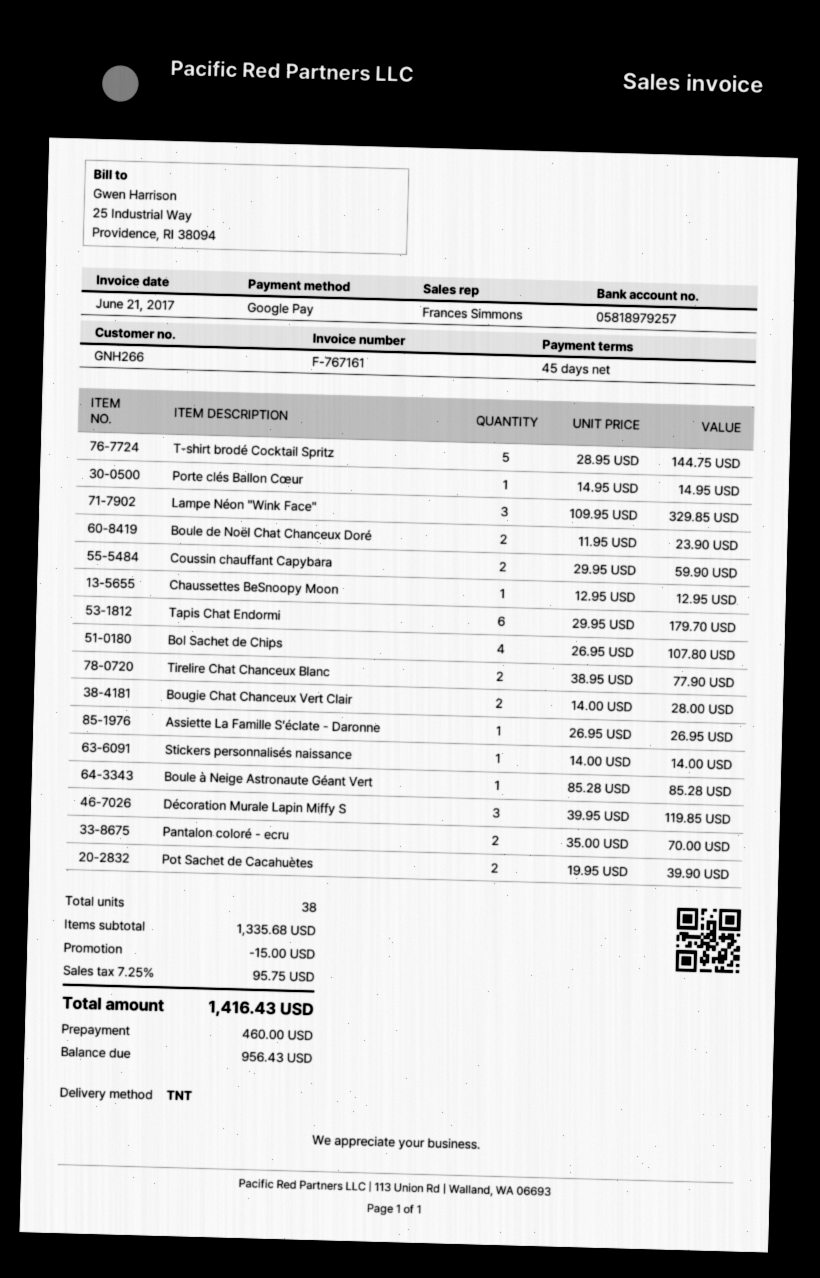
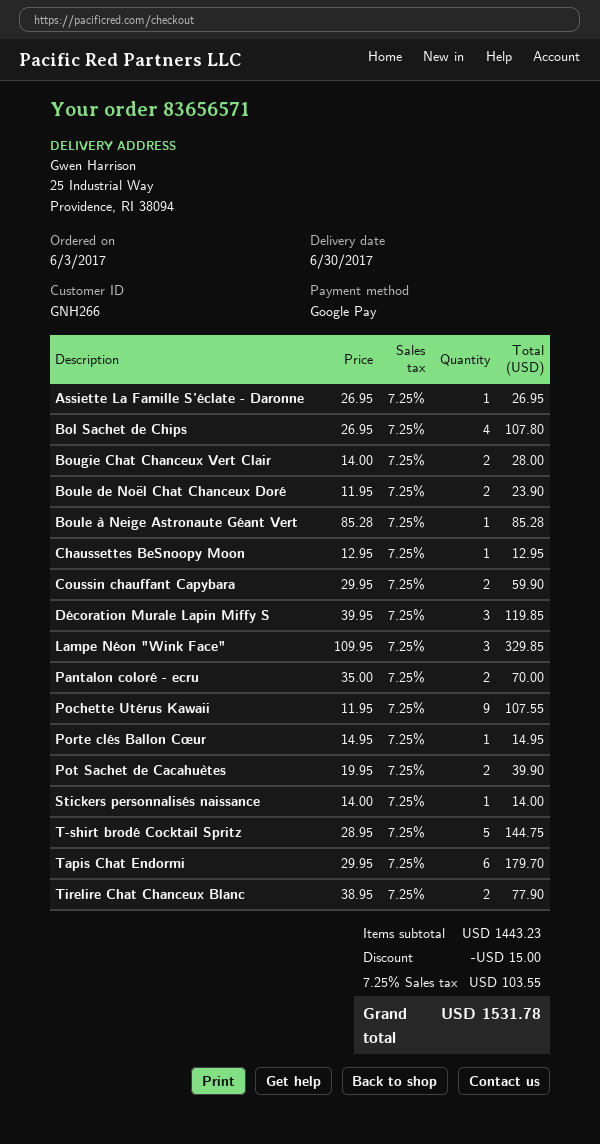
Pochette Utérus Kawaii: none -> 9 x 11.95 = 107.55
subtotal: 1335.68 -> 1443.23
tax: 7.25% = 95.75 -> 7.25% = 103.55
total: 1416.43 -> 1531.78

